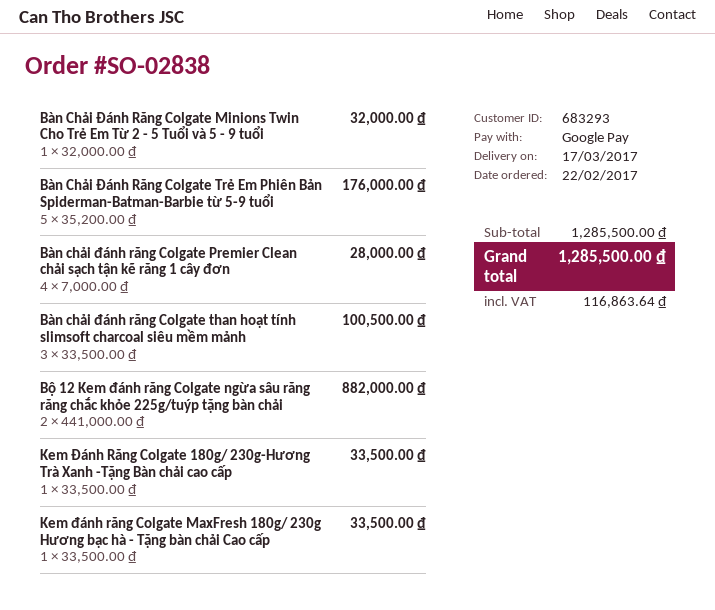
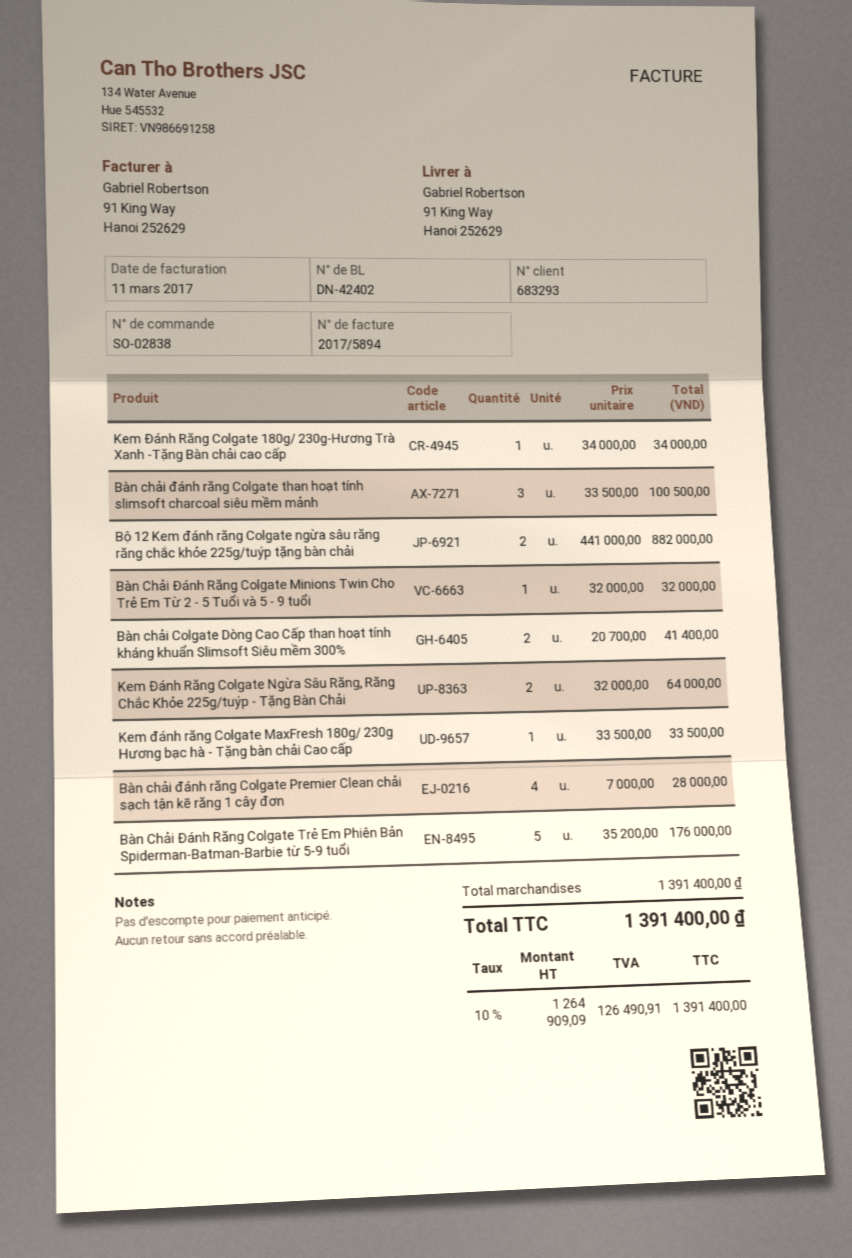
Kem Đánh Răng Colgate 180g/ 230g-Hương Trà Xanh -Tặng Bàn chải cao cấp: 1 x 33500.00 = 33500.00 -> 1 x 34000.00 = 34000.00
Bàn chải Colgate Dòng Cao Cấp than hoạt tính kháng khuẩn Slimsoft Siêu mềm 300%: none -> 2 x 20700.00 = 41400.00
Kem Đánh Răng Colgate Ngừa Sâu Răng, Răng Chắc Khỏe 225g/tuýp - Tặng Bàn Chải: none -> 2 x 32000.00 = 64000.00
subtotal: 1285500.00 -> 1391400.00
tax: 116863.64 -> 126490.91
total: 1285500.00 -> 1391400.00

